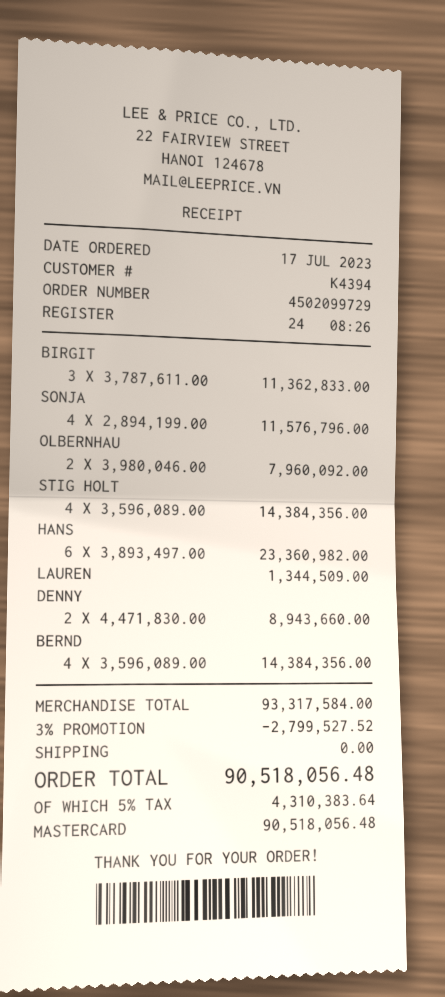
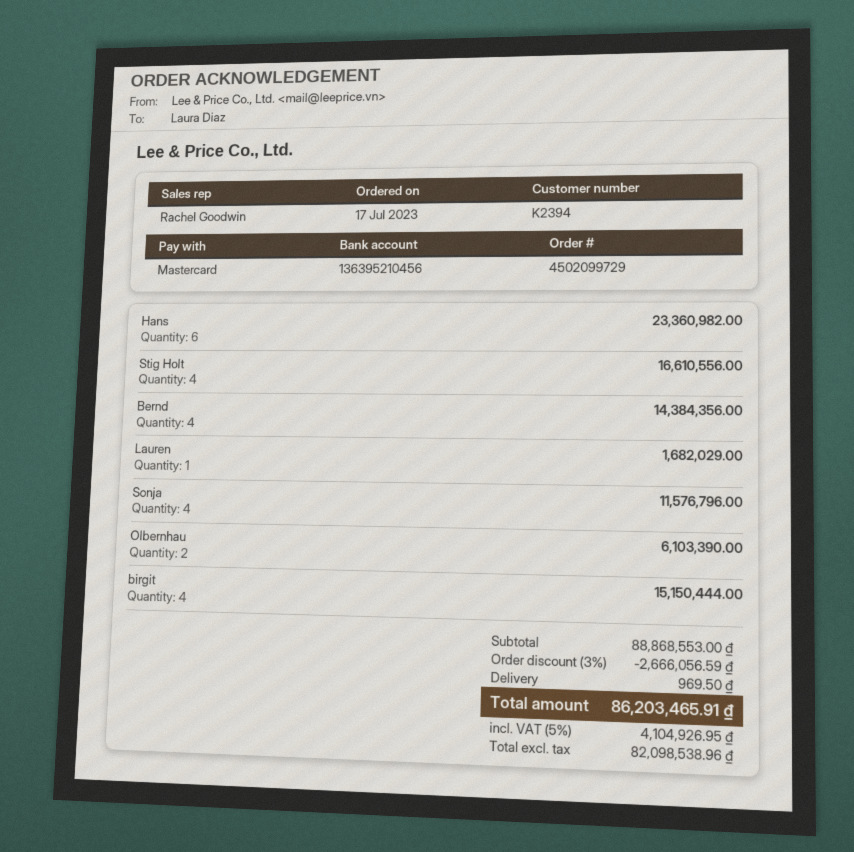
customer number: K4394 -> K2394
BIRGIT: 3 for 11362833.00 -> 4 for 15150444.00
OLBERNHAU: 2 for 7960092.00 -> 2 for 6103390.00
STIG HOLT: 4 for 14384356.00 -> 4 for 16610556.00
LAUREN: 1 for 1344509.00 -> 1 for 1682029.00
DENNY: 2 for 8943660.00 -> none
subtotal: 93317584.00 -> 88868553.00
discount: 3% = 2799527.52 -> 3% = 2666056.59
shipping: 0.00 -> 969.50
tax: 5% = 4310383.64 -> 5% = 4104926.95
total: 90518056.48 -> 86203465.91

